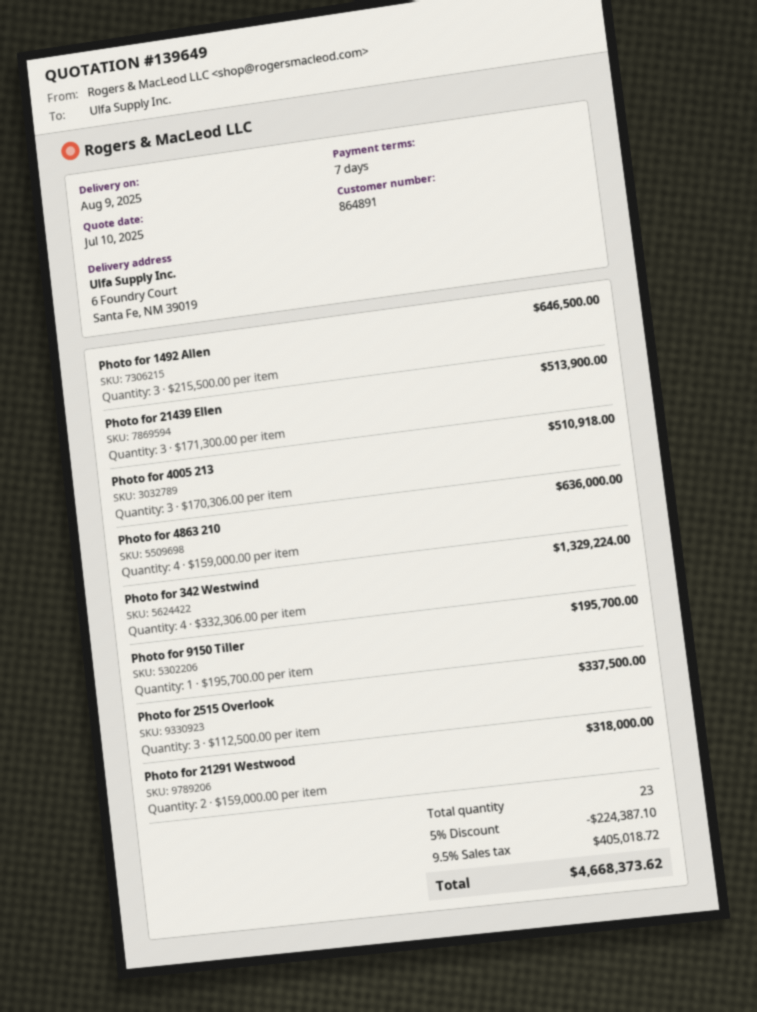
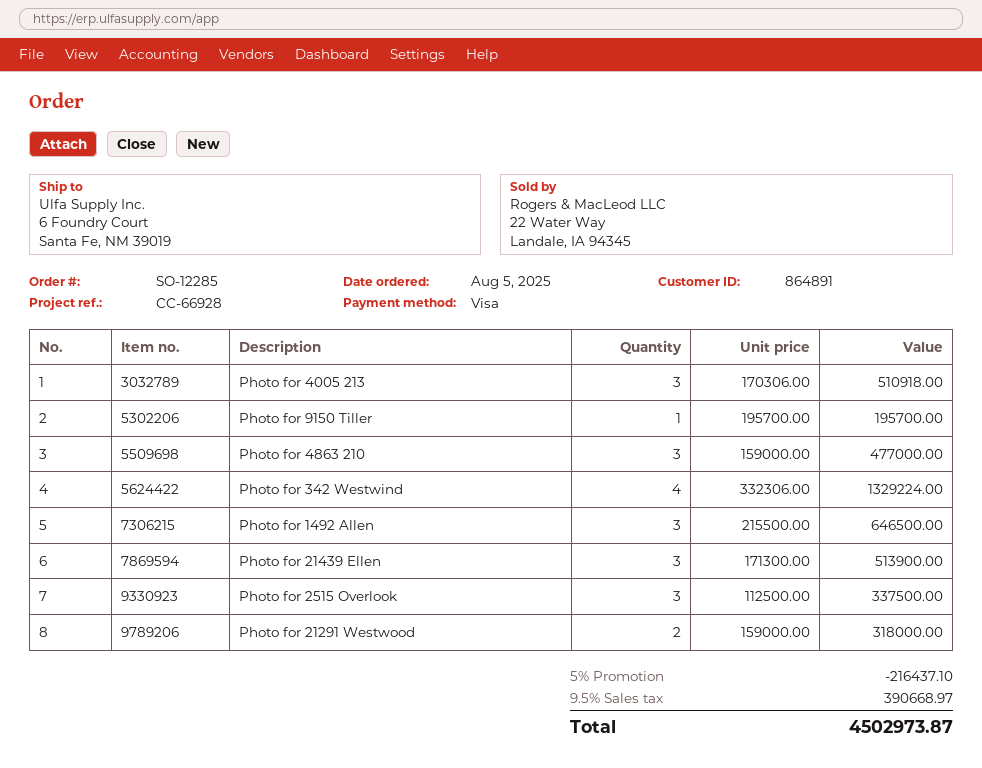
Photo for 4863 210: 4 x 159000.00 = 636000.00 -> 3 x 159000.00 = 477000.00
discount: 5% = 224387.10 -> 5% = 216437.10
tax: 9.5% = 405018.72 -> 9.5% = 390668.97
total: 4668373.62 -> 4502973.87

